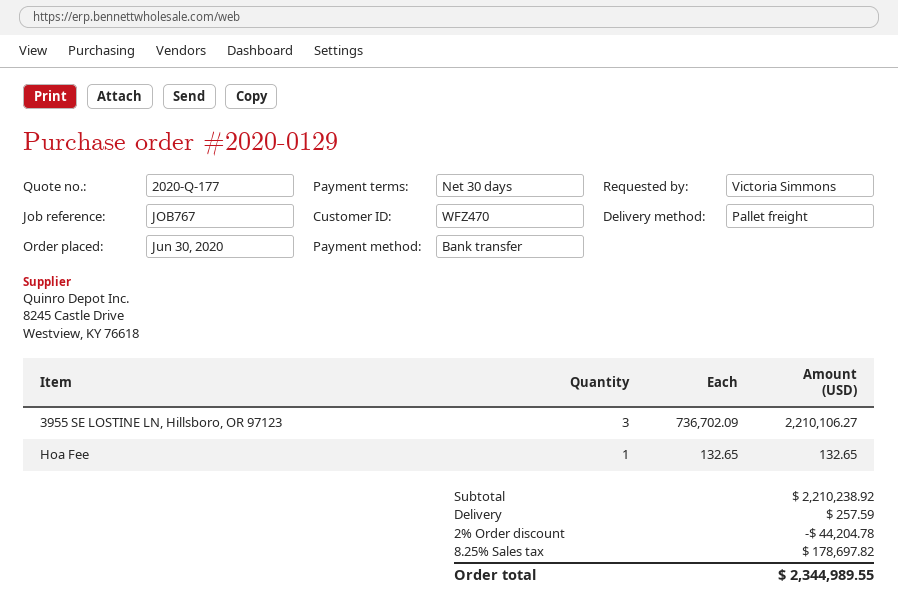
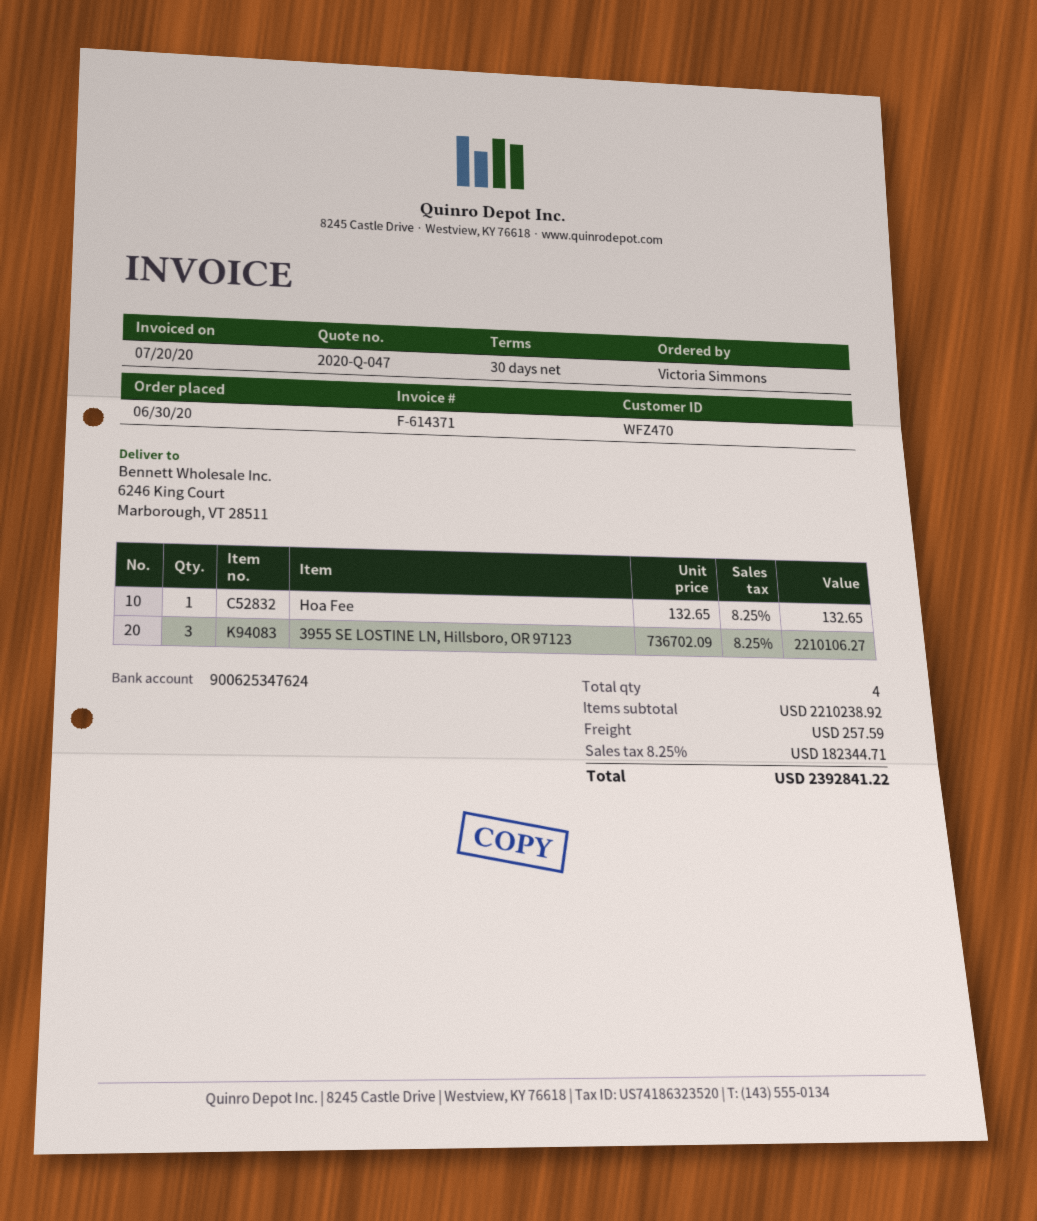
quote number: 2020-Q-177 -> 2020-Q-047
discount: 2% = 44204.78 -> none
tax: 8.25% = 178697.82 -> 8.25% = 182344.71
total: 2344989.55 -> 2392841.22

